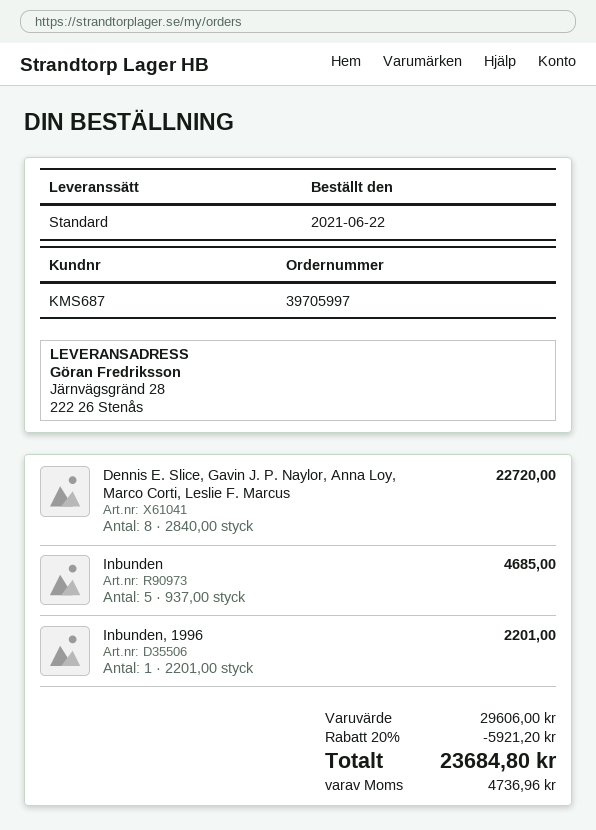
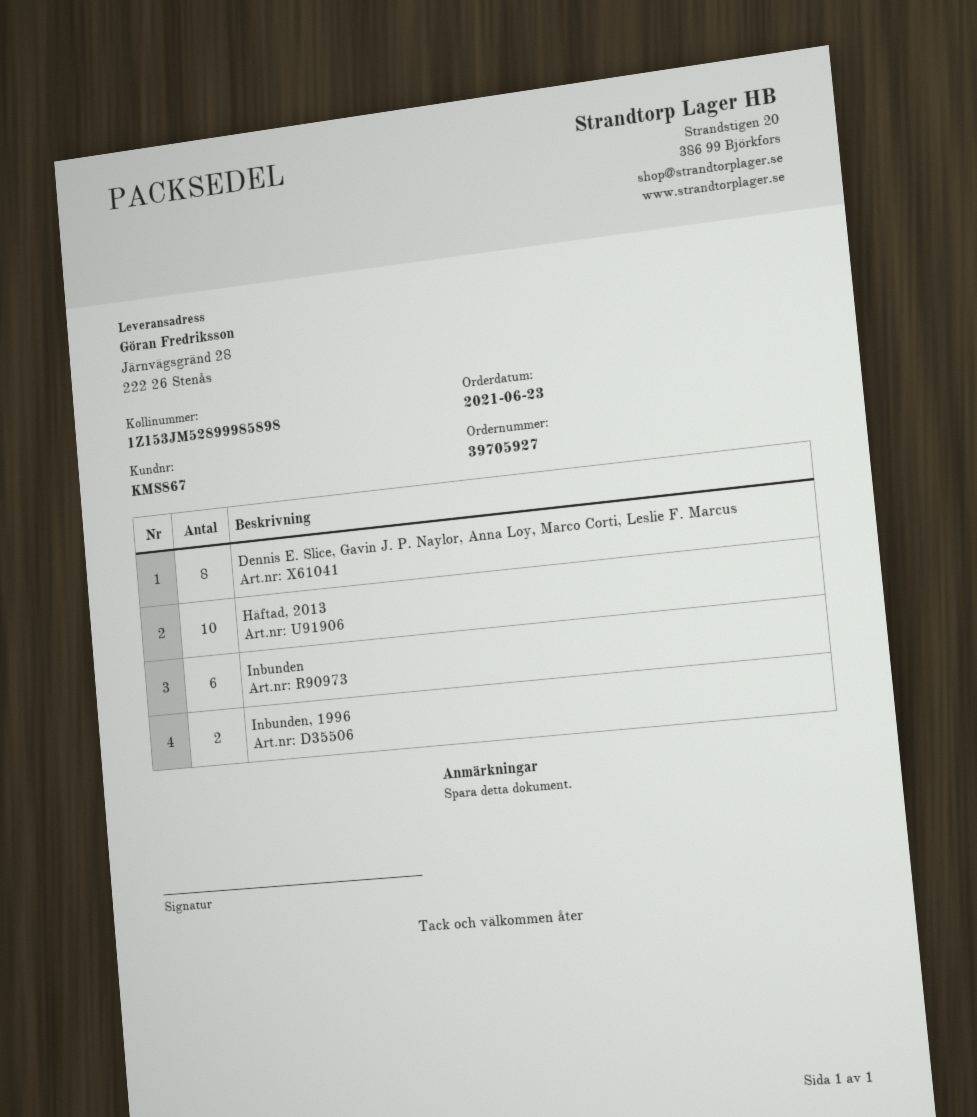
order number: 39705997 -> 39705927
order date: 2021-06-22 -> 2021-06-23
customer number: KMS687 -> KMS867
Inbunden: 5 -> 6
Inbunden, 1996: 1 -> 2
Häftad, 2013: none -> 10

